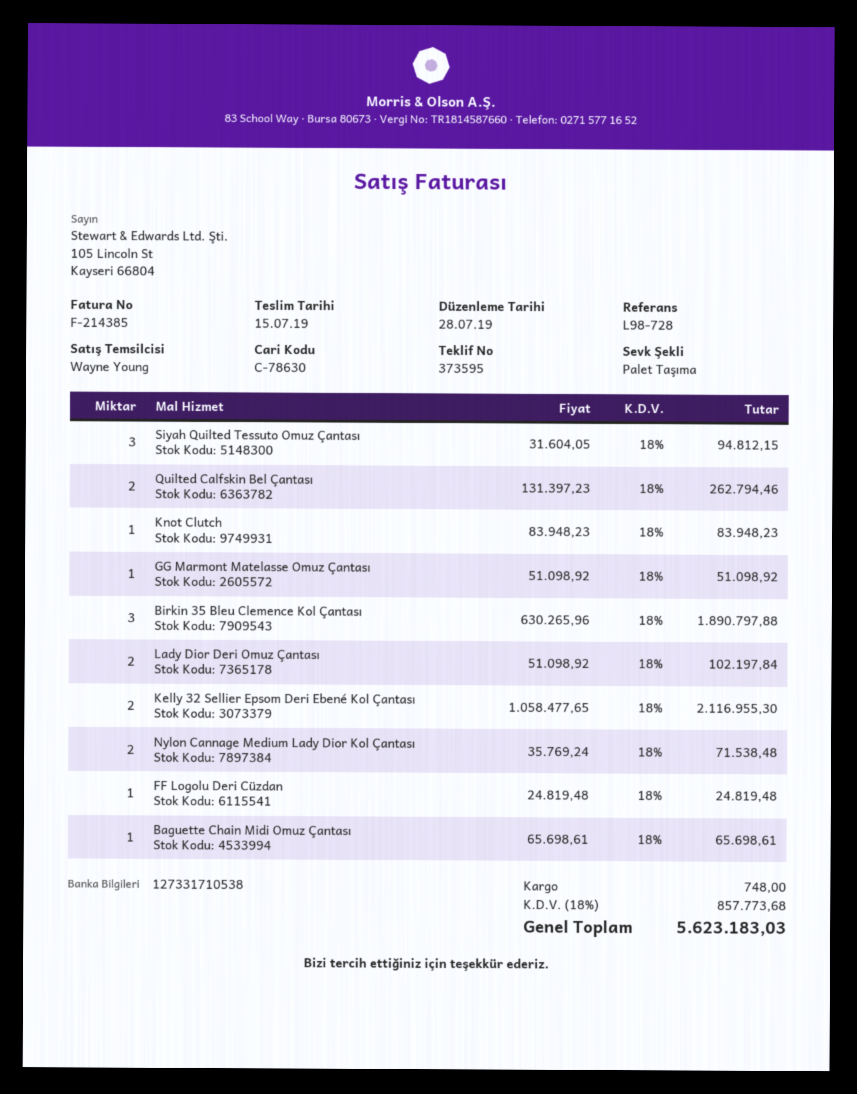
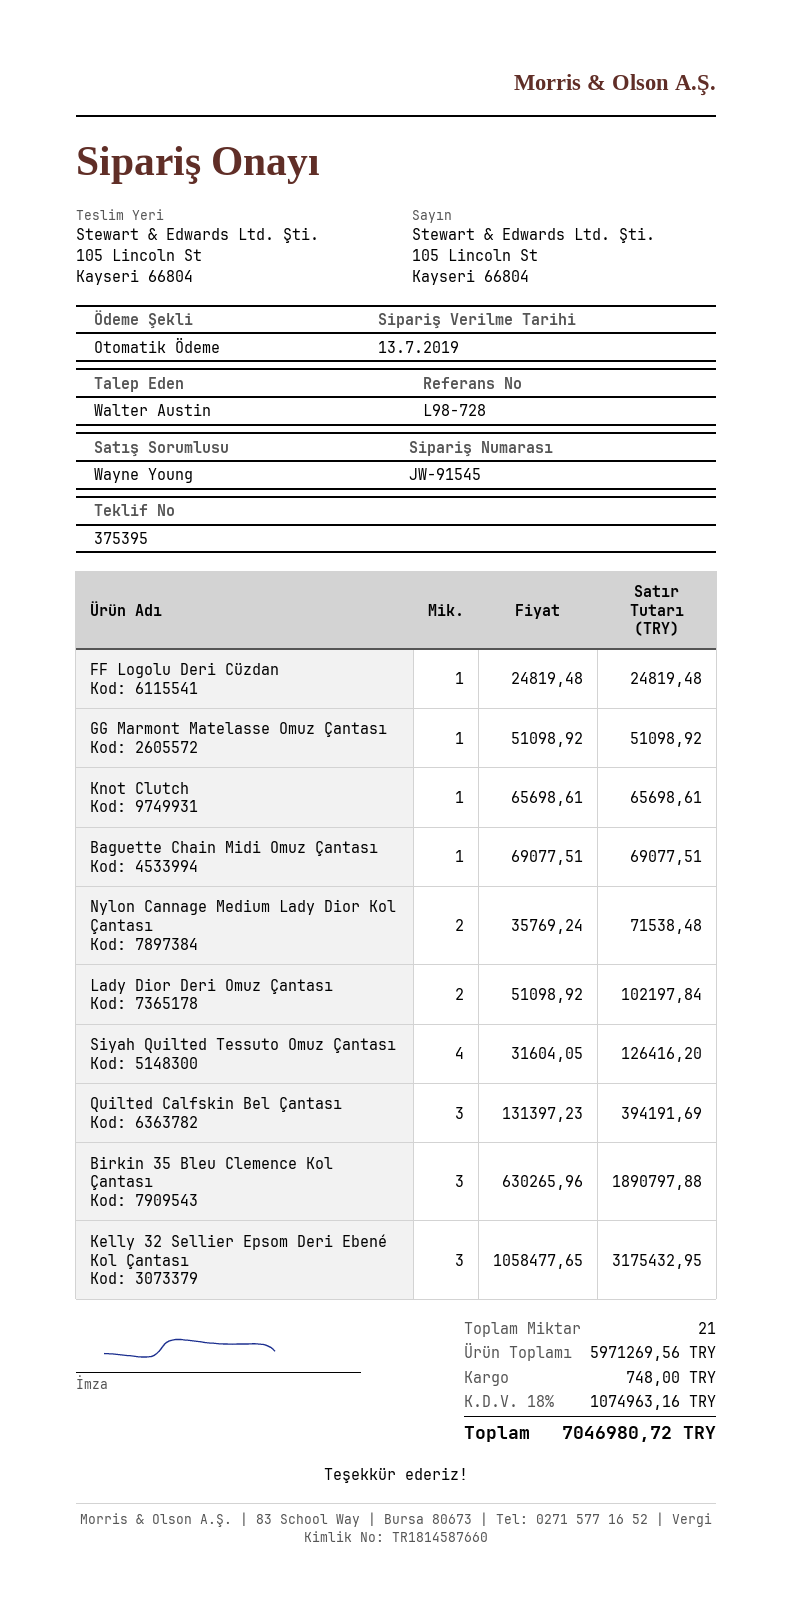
quote number: 373595 -> 375395
Siyah Quilted Tessuto Omuz Çantası: 3 x 31604.05 = 94812.15 -> 4 x 31604.05 = 126416.20
Quilted Calfskin Bel Çantası: 2 x 131397.23 = 262794.46 -> 3 x 131397.23 = 394191.69
Knot Clutch: 1 x 83948.23 = 83948.23 -> 1 x 65698.61 = 65698.61
Kelly 32 Sellier Epsom Deri Ebené Kol Çantası: 2 x 1058477.65 = 2116955.30 -> 3 x 1058477.65 = 3175432.95
Baguette Chain Midi Omuz Çantası: 1 x 65698.61 = 65698.61 -> 1 x 69077.51 = 69077.51
tax: 18% = 857773.68 -> 18% = 1074963.16
total: 5623183.03 -> 7046980.72

